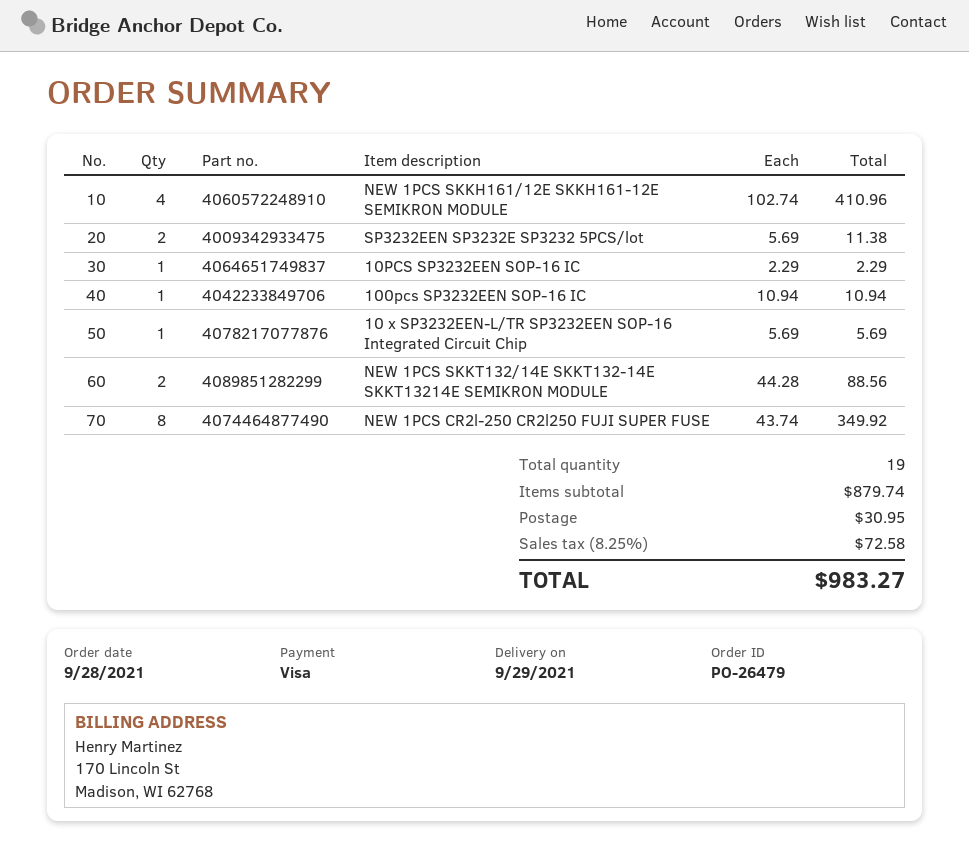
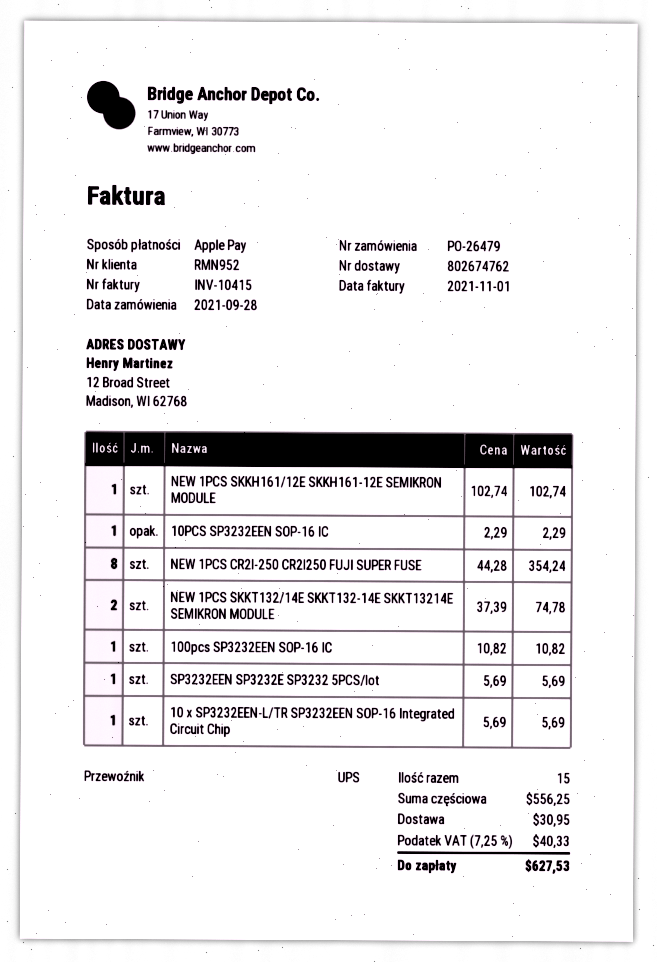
payment method: Visa -> Apple Pay
NEW 1PCS SKKH161/12E SKKH161-12E SEMIKRON MODULE: 4 x 102.74 = 410.96 -> 1 x 102.74 = 102.74
SP3232EEN SP3232E SP3232 5PCS/lot: 2 x 5.69 = 11.38 -> 1 x 5.69 = 5.69
100pcs SP3232EEN SOP-16 IC: 1 x 10.94 = 10.94 -> 1 x 10.82 = 10.82
NEW 1PCS SKKT132/14E SKKT132-14E SKKT13214E SEMIKRON MODULE: 2 x 44.28 = 88.56 -> 2 x 37.39 = 74.78
NEW 1PCS CR2l-250 CR2l250 FUJI SUPER FUSE: 8 x 43.74 = 349.92 -> 8 x 44.28 = 354.24
total quantity: 19 -> 15
subtotal: 879.74 -> 556.25
tax: 8.25% = 72.58 -> 7.25% = 40.33
total: 983.27 -> 627.53

